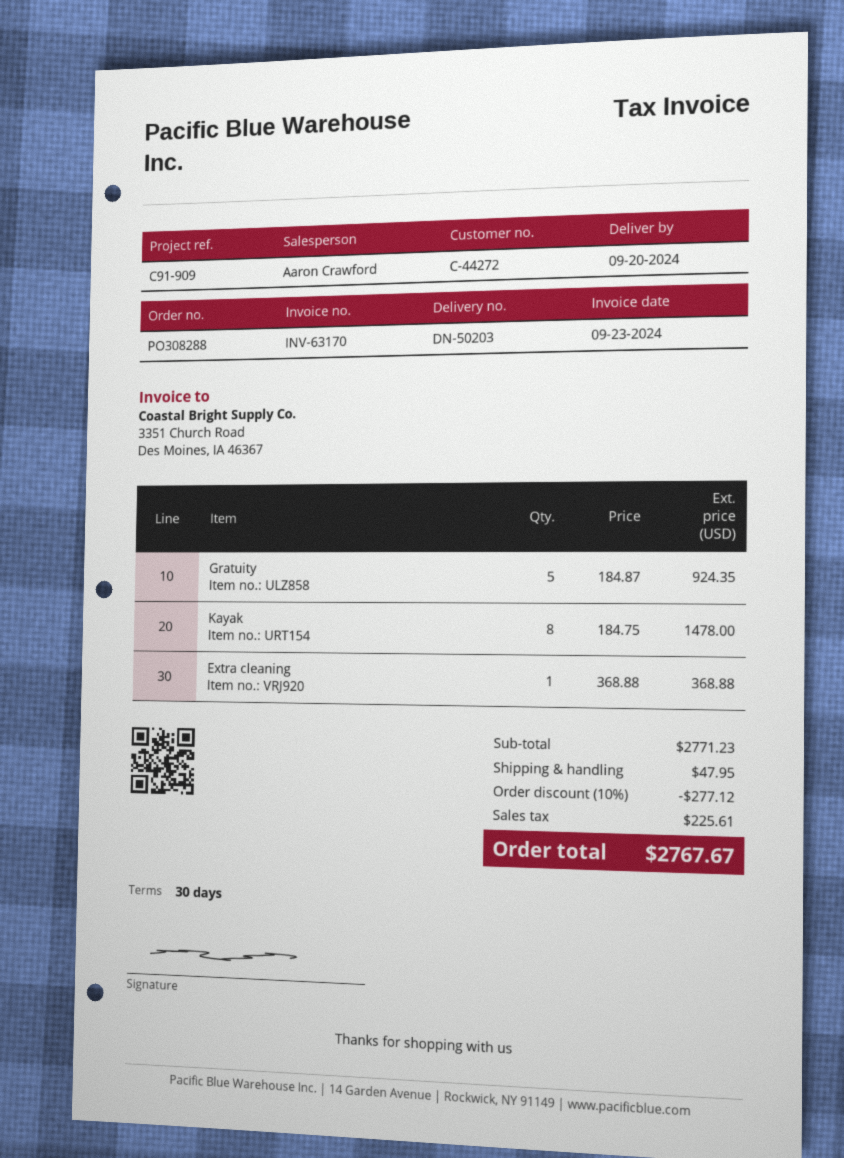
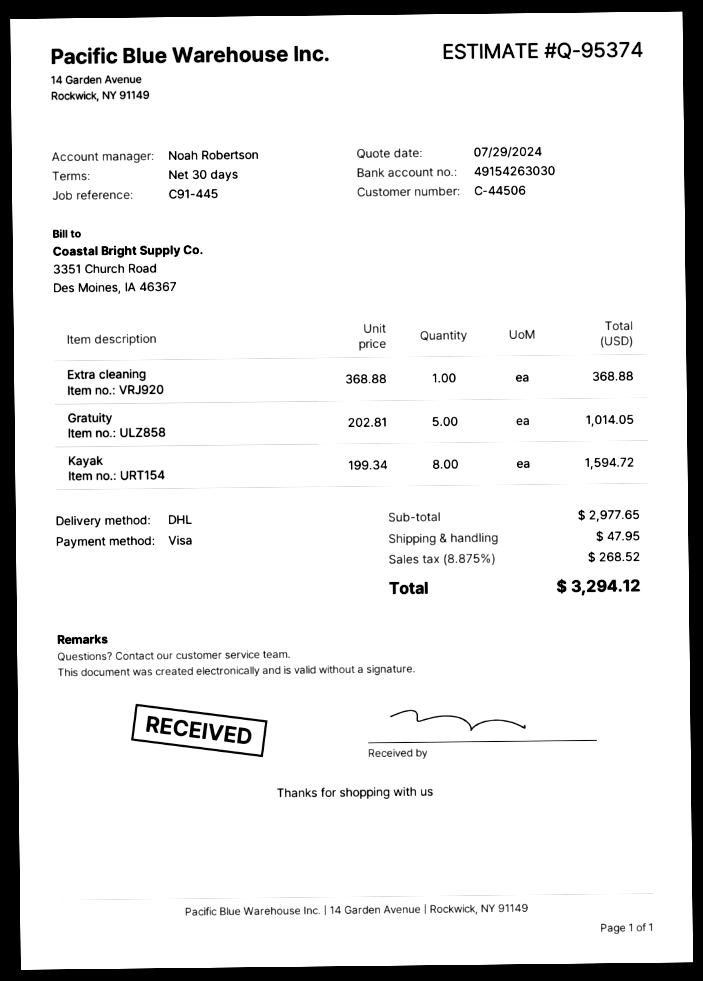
customer number: C-44272 -> C-44506
reference: C91-909 -> C91-445
sales rep: Aaron Crawford -> Noah Robertson
Gratuity: 5 x 184.87 = 924.35 -> 5 x 202.81 = 1014.05
Kayak: 8 x 184.75 = 1478.00 -> 8 x 199.34 = 1594.72
subtotal: 2771.23 -> 2977.65
discount: 10% = 277.12 -> none
tax: 225.61 -> 268.52
total: 2767.67 -> 3294.12

